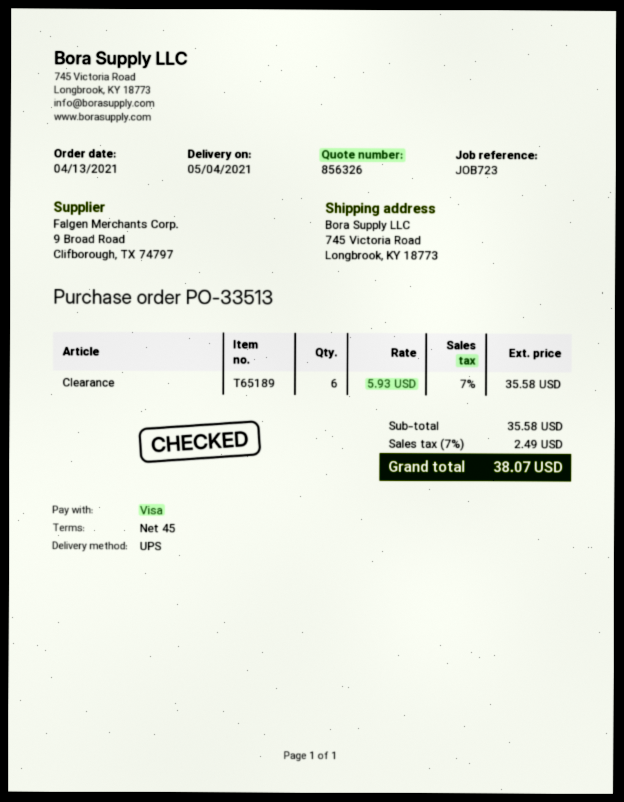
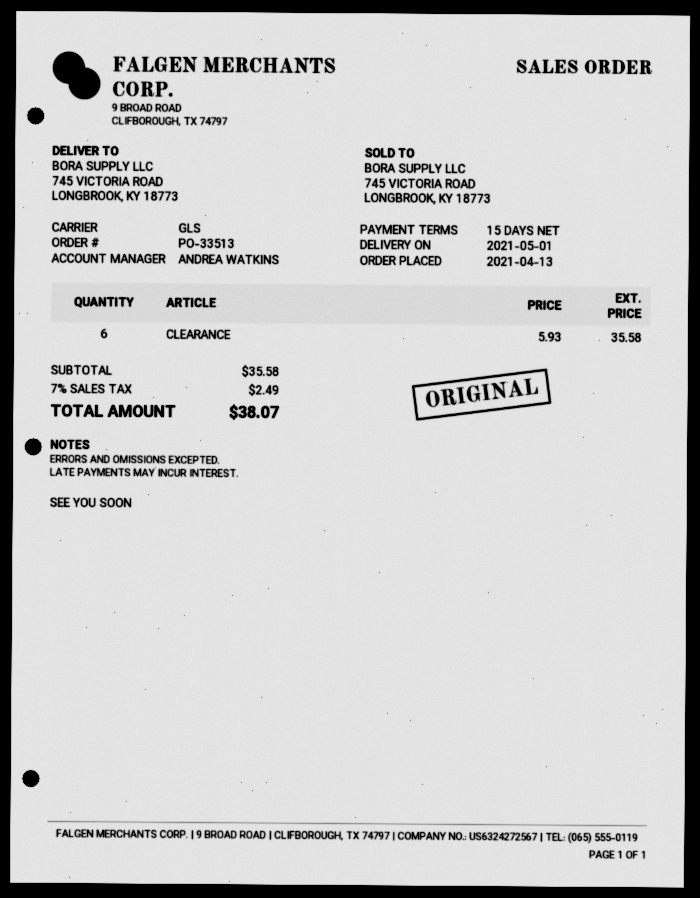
delivery date: 2021-05-04 -> 2021-05-01
payment terms: 45 days -> 15 days
shipping method: UPS -> GLS

